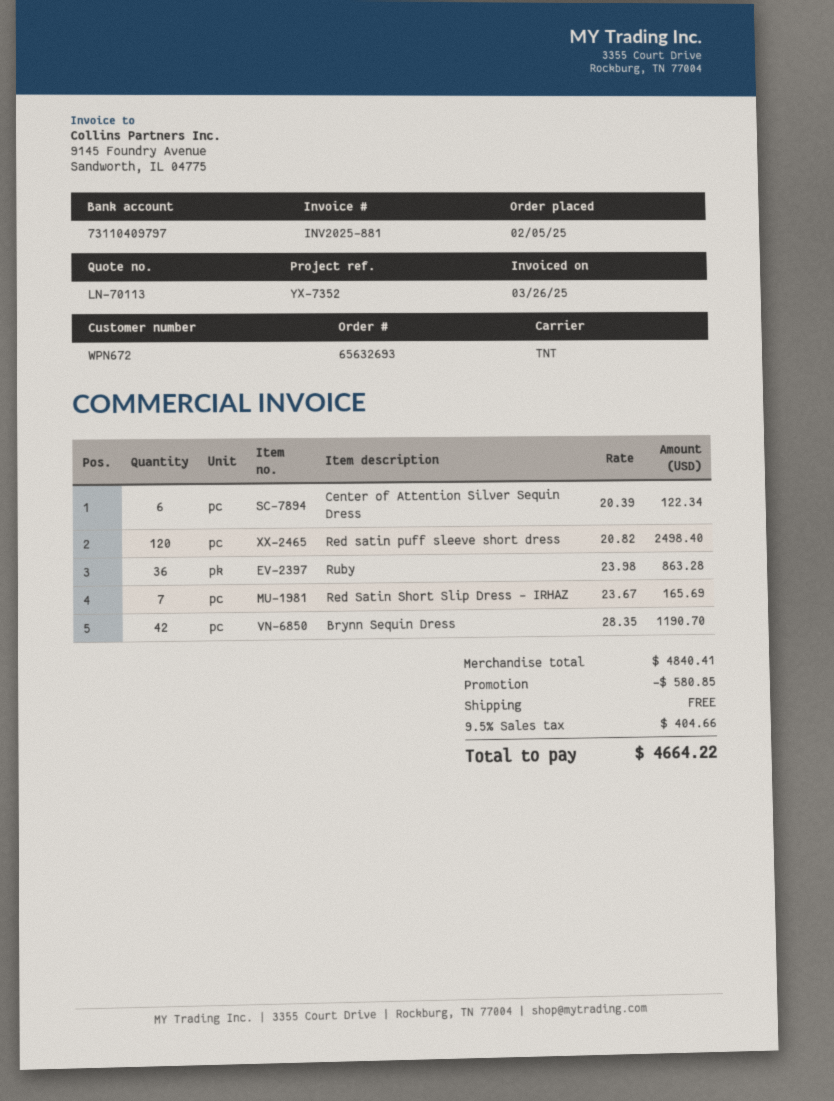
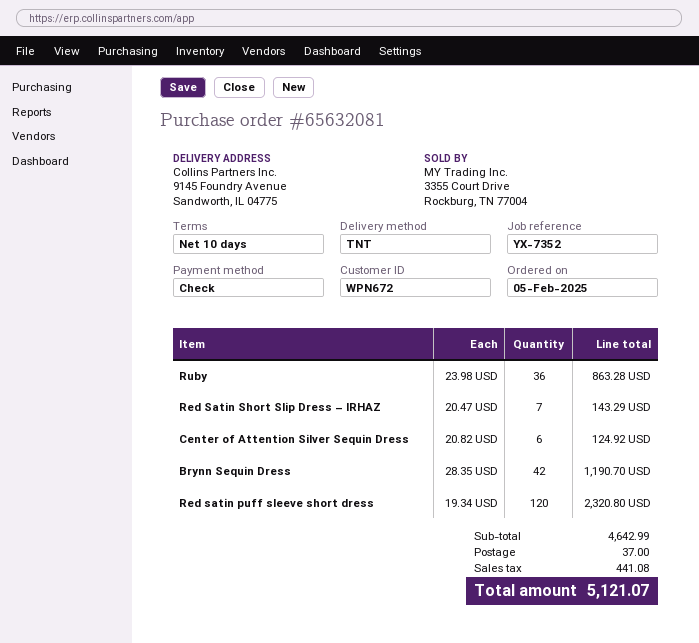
order number: 65632693 -> 65632081
Center of Attention Silver Sequin Dress: 6 x 20.39 = 122.34 -> 6 x 20.82 = 124.92
Red satin puff sleeve short dress: 120 x 20.82 = 2498.40 -> 120 x 19.34 = 2320.80
Red Satin Short Slip Dress – IRHAZ: 7 x 23.67 = 165.69 -> 7 x 20.47 = 143.29
subtotal: 4840.41 -> 4642.99
discount: 580.85 -> none
shipping: 0.00 -> 37.00
tax: 404.66 -> 441.08
total: 4664.22 -> 5121.07

